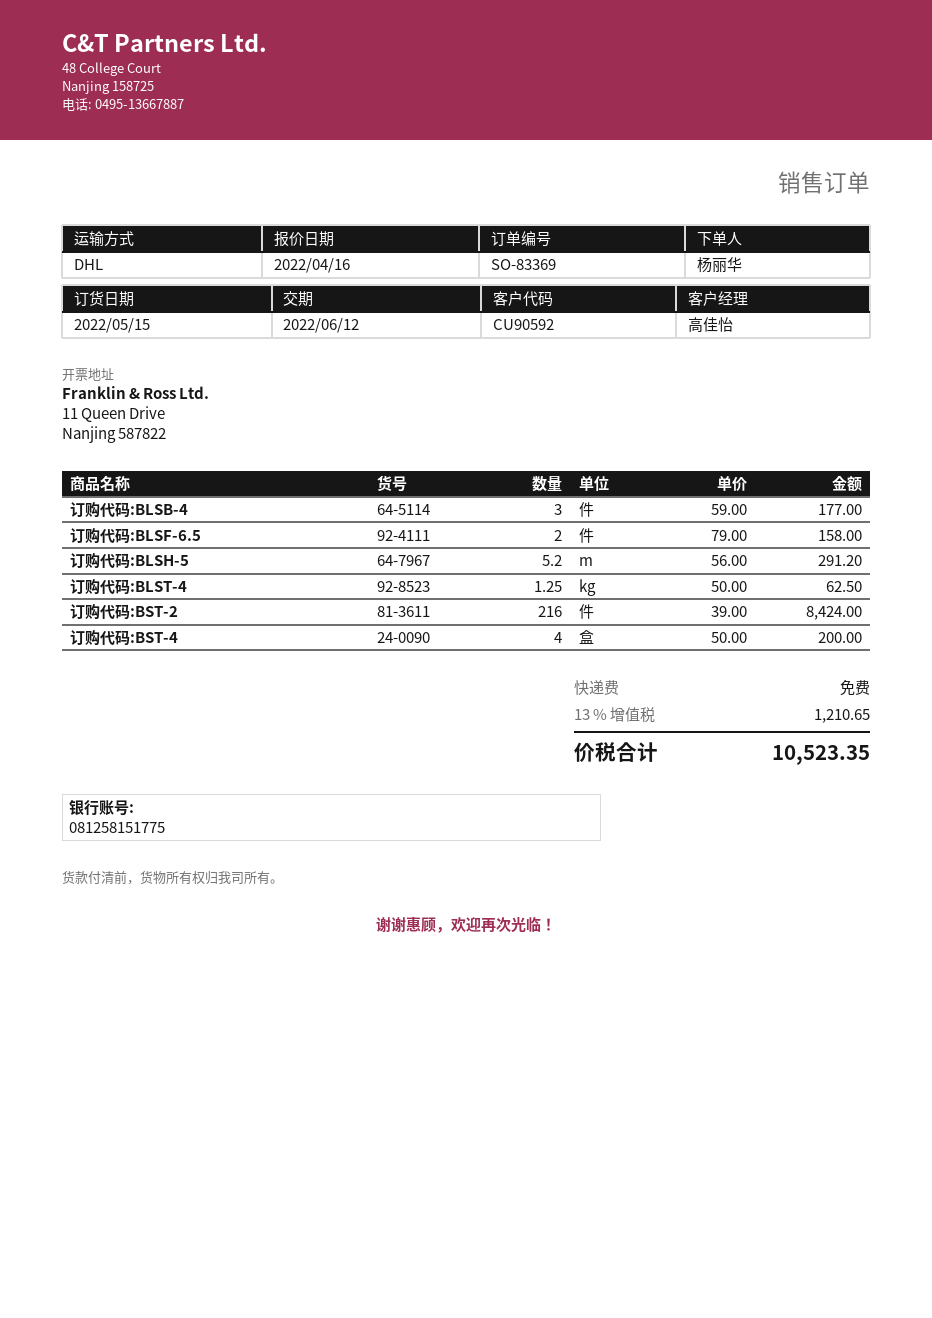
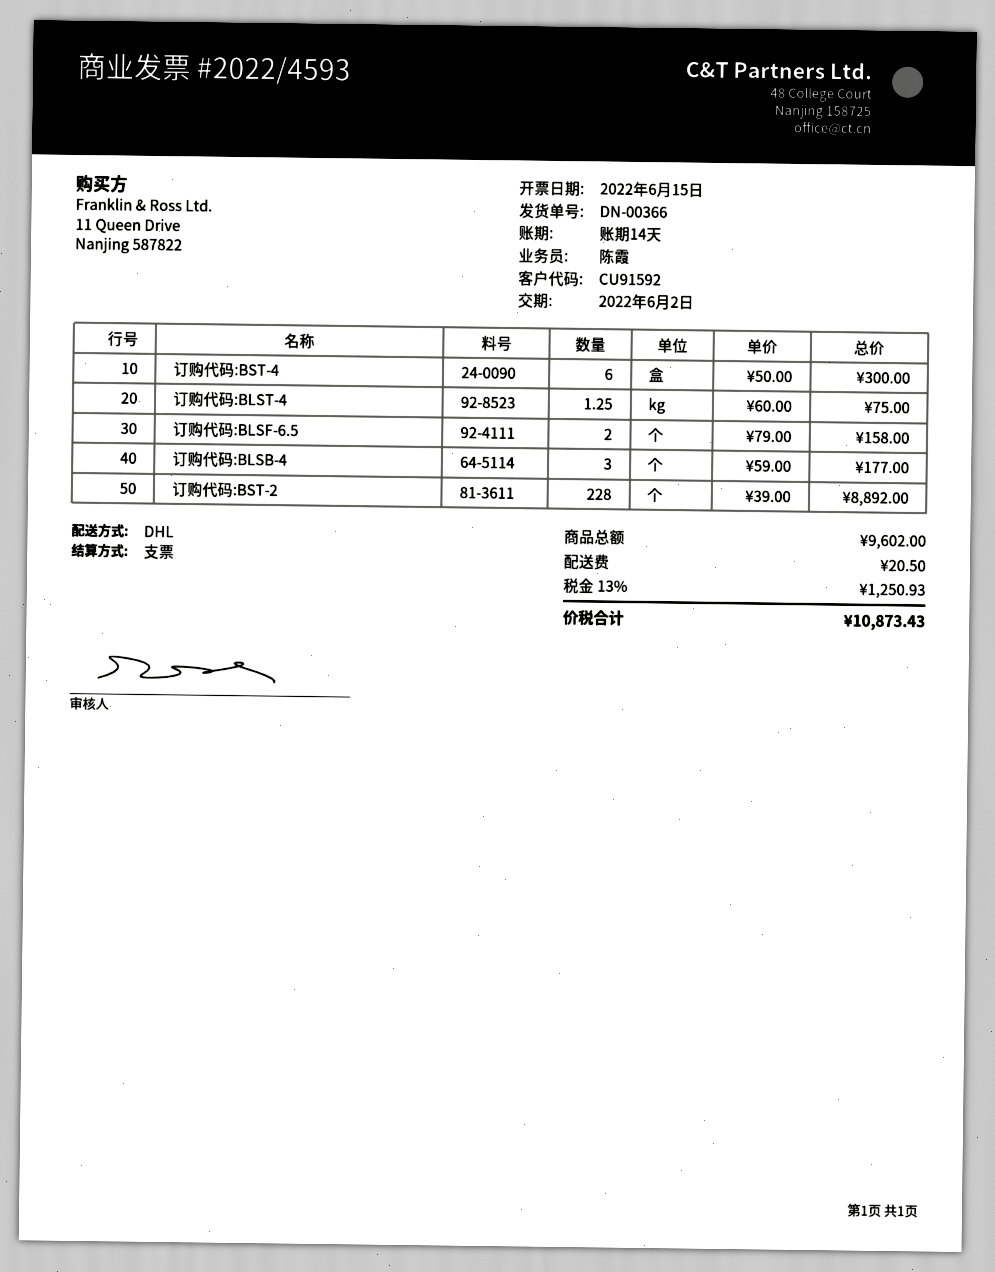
delivery date: 2022-06-12 -> 2022-06-02
customer number: CU90592 -> CU91592
sales rep: 高佳怡 -> 陈霞
订购代码:BLSH-5: 5.2 x 56.00 = 291.20 -> none
订购代码:BLST-4: 1.25 x 50.00 = 62.50 -> 1.25 x 60.00 = 75.00
订购代码:BST-2: 216 x 39.00 = 8424.00 -> 228 x 39.00 = 8892.00
订购代码:BST-4: 4 x 50.00 = 200.00 -> 6 x 50.00 = 300.00
shipping: 0.00 -> 20.50
tax: 13% = 1210.65 -> 13% = 1250.93
total: 10523.35 -> 10873.43

